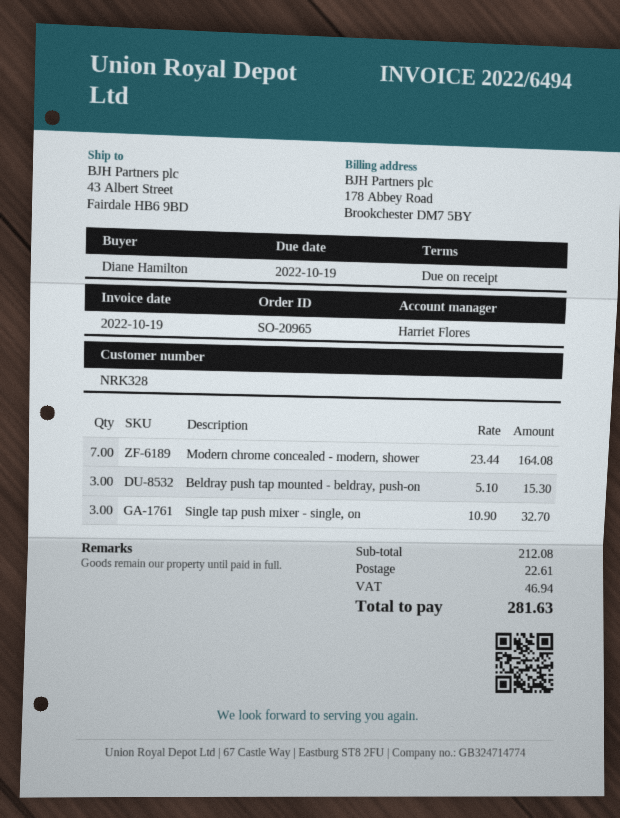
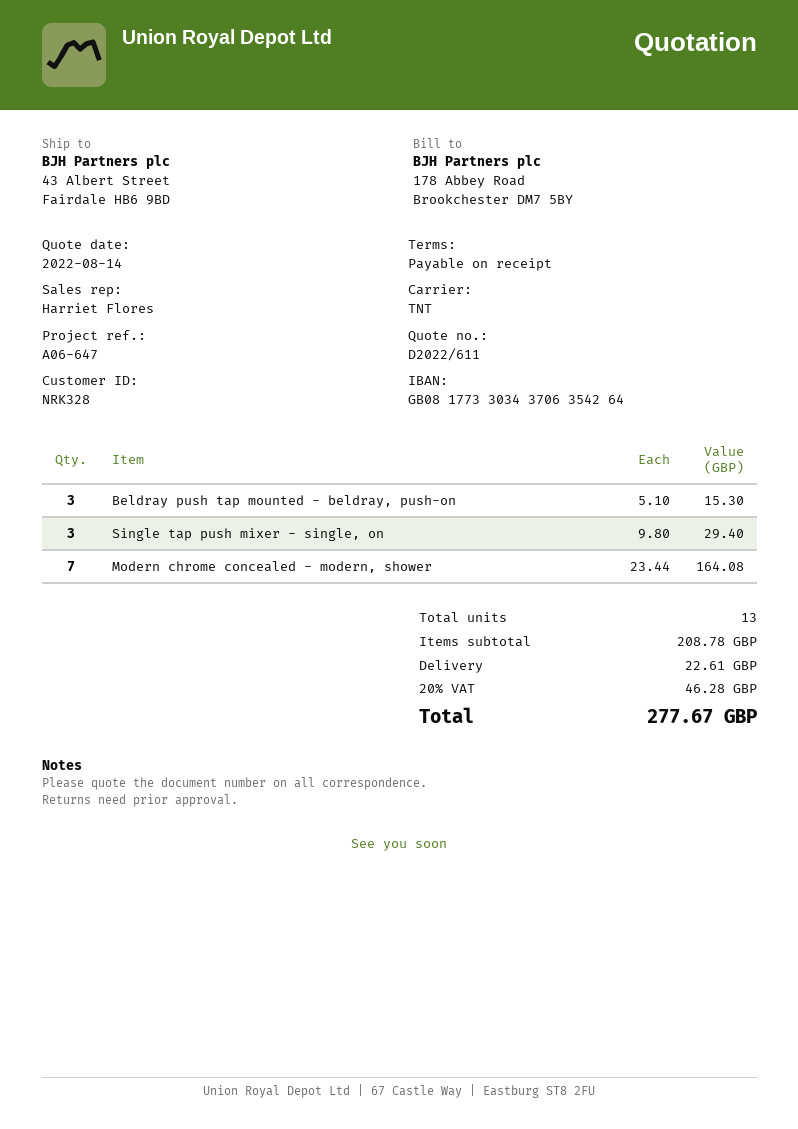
Single tap push mixer - single, on: 3 x 10.90 = 32.70 -> 3 x 9.80 = 29.40
subtotal: 212.08 -> 208.78
tax: 46.94 -> 46.28
total: 281.63 -> 277.67

